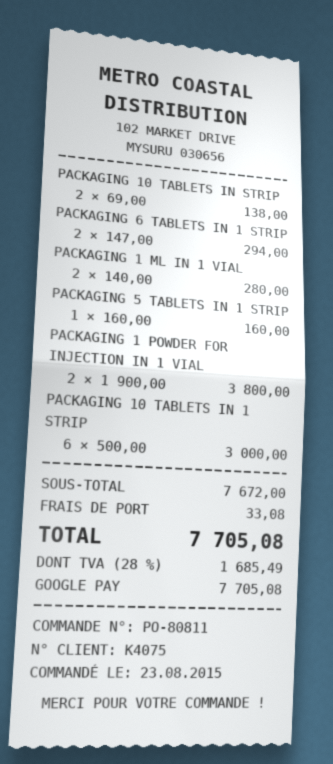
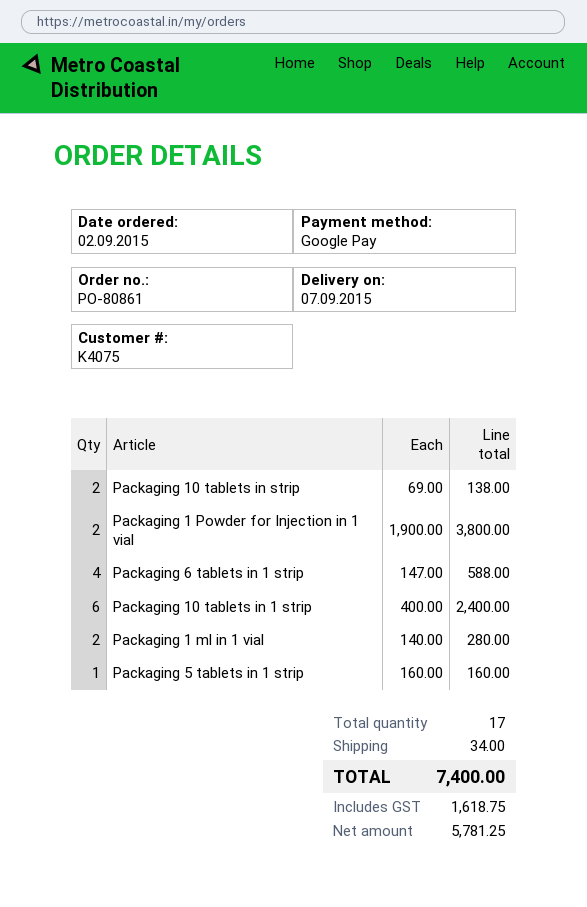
order number: PO-80811 -> PO-80861
order date: 2015-08-23 -> 2015-09-02
PACKAGING 6 TABLETS IN 1 STRIP: 2 x 147.00 = 294.00 -> 4 x 147.00 = 588.00
PACKAGING 10 TABLETS IN 1 STRIP: 6 x 500.00 = 3000.00 -> 6 x 400.00 = 2400.00
shipping: 33.08 -> 34.00
tax: 1685.49 -> 1618.75
total: 7705.08 -> 7400.00

